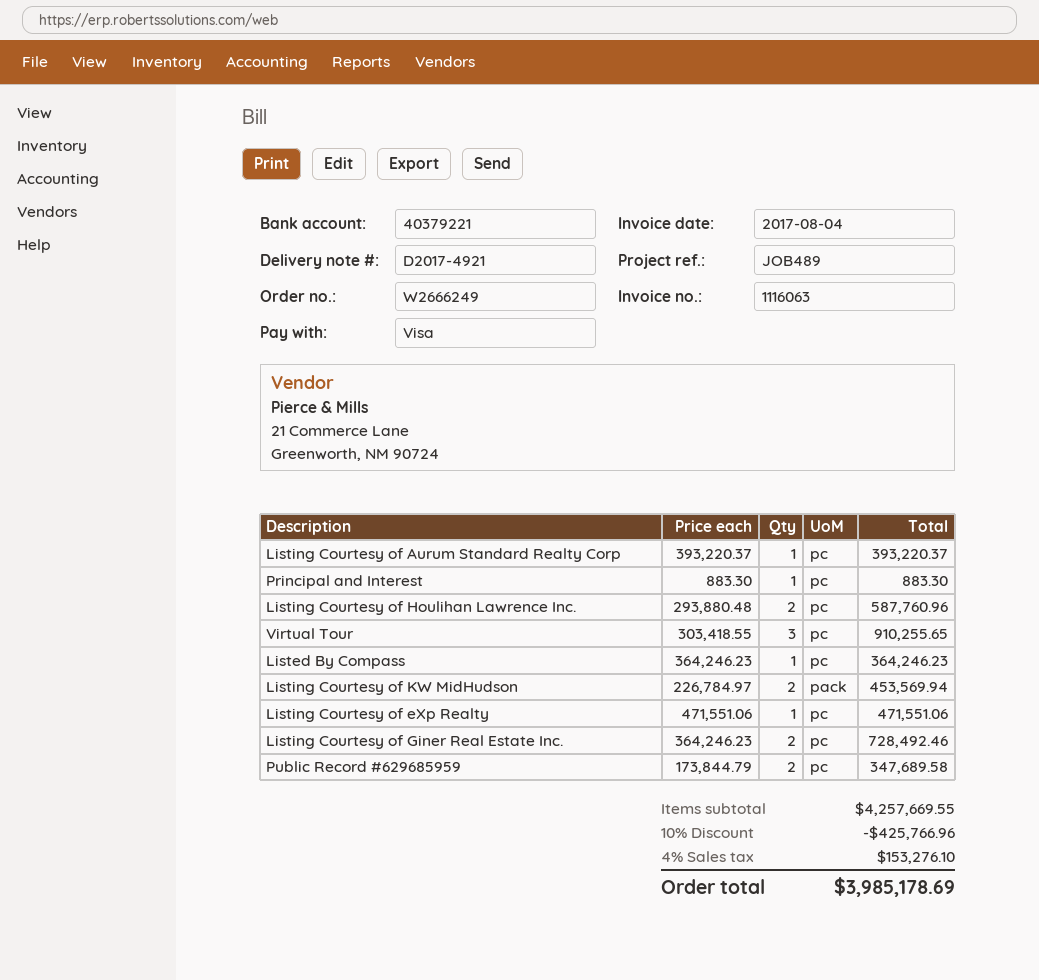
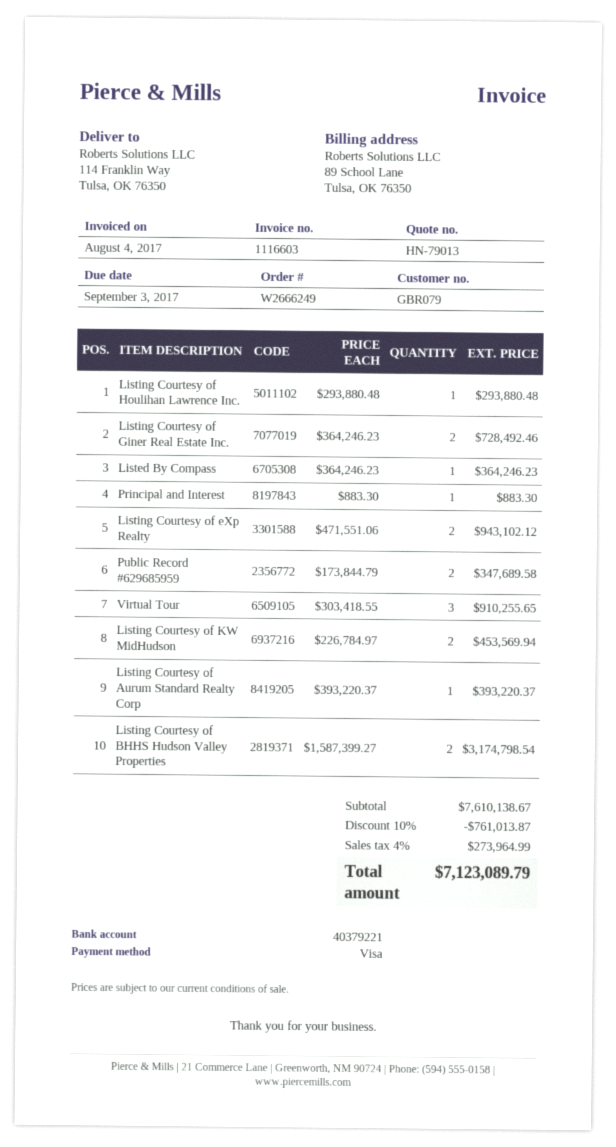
invoice number: 1116063 -> 1116603
Listing Courtesy of Houlihan Lawrence Inc.: 2 x 293880.48 = 587760.96 -> 1 x 293880.48 = 293880.48
Listing Courtesy of eXp Realty: 1 x 471551.06 = 471551.06 -> 2 x 471551.06 = 943102.12
Listing Courtesy of BHHS Hudson Valley Properties: none -> 2 x 1587399.27 = 3174798.54
subtotal: 4257669.55 -> 7610138.67
discount: 10% = 425766.96 -> 10% = 761013.87
tax: 4% = 153276.10 -> 4% = 273964.99
total: 3985178.69 -> 7123089.79

